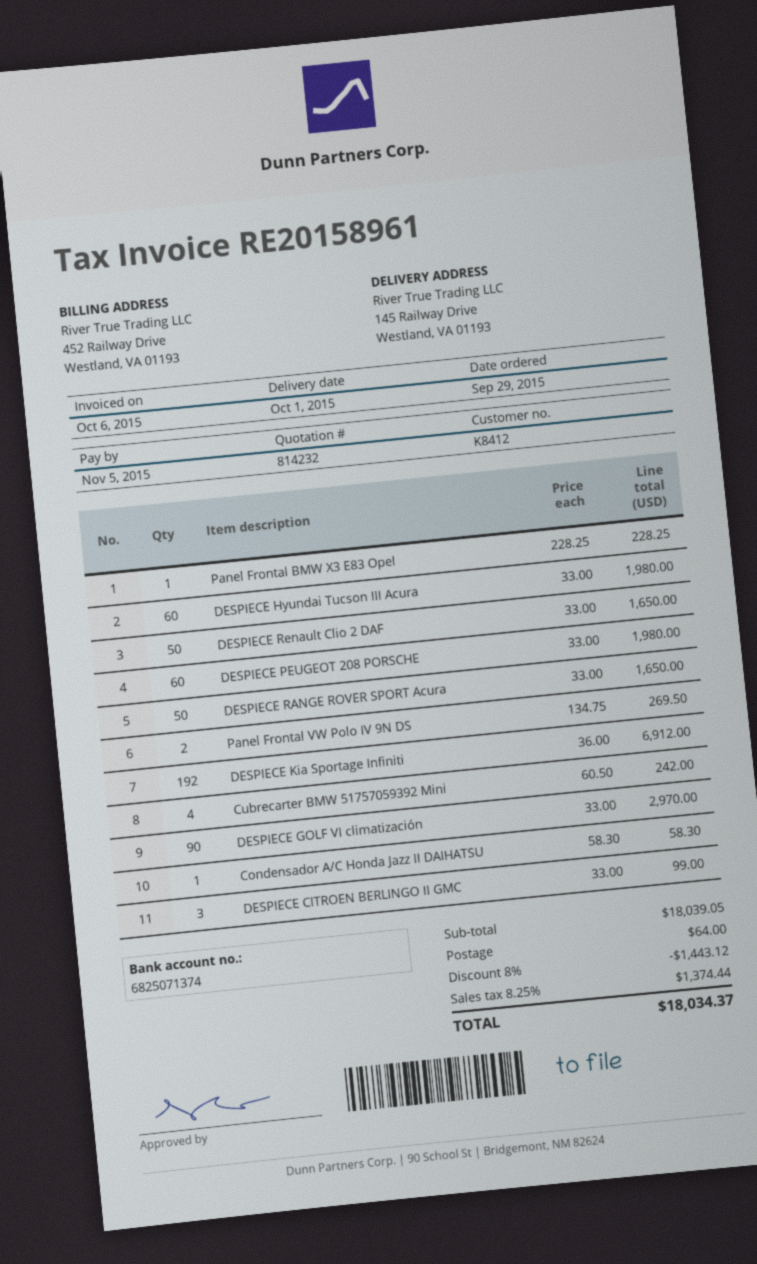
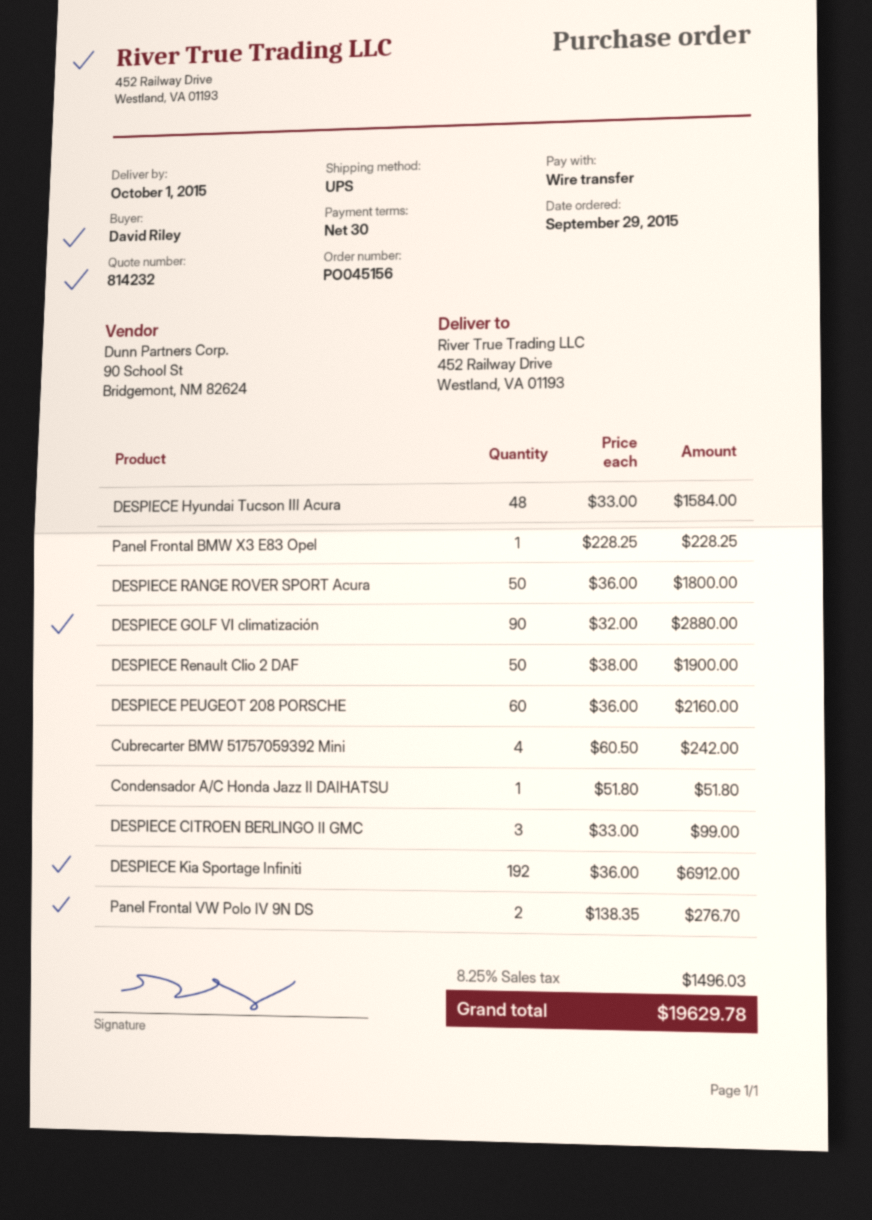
ship to: 145 Railway Drive, Westland, VA 01193 -> 452 Railway Drive, Westland, VA 01193
DESPIECE Hyundai Tucson III Acura: 60 x 33.00 = 1980.00 -> 48 x 33.00 = 1584.00
DESPIECE Renault Clio 2 DAF: 50 x 33.00 = 1650.00 -> 50 x 38.00 = 1900.00
DESPIECE PEUGEOT 208 PORSCHE: 60 x 33.00 = 1980.00 -> 60 x 36.00 = 2160.00
DESPIECE RANGE ROVER SPORT Acura: 50 x 33.00 = 1650.00 -> 50 x 36.00 = 1800.00
Panel Frontal VW Polo IV 9N DS: 2 x 134.75 = 269.50 -> 2 x 138.35 = 276.70
DESPIECE GOLF VI climatización: 90 x 33.00 = 2970.00 -> 90 x 32.00 = 2880.00
Condensador A/C Honda Jazz II DAIHATSU: 1 x 58.30 = 58.30 -> 1 x 51.80 = 51.80
discount: 8% = 1443.12 -> none
shipping: 64.00 -> none
tax: 8.25% = 1374.44 -> 8.25% = 1496.03
total: 18034.37 -> 19629.78

